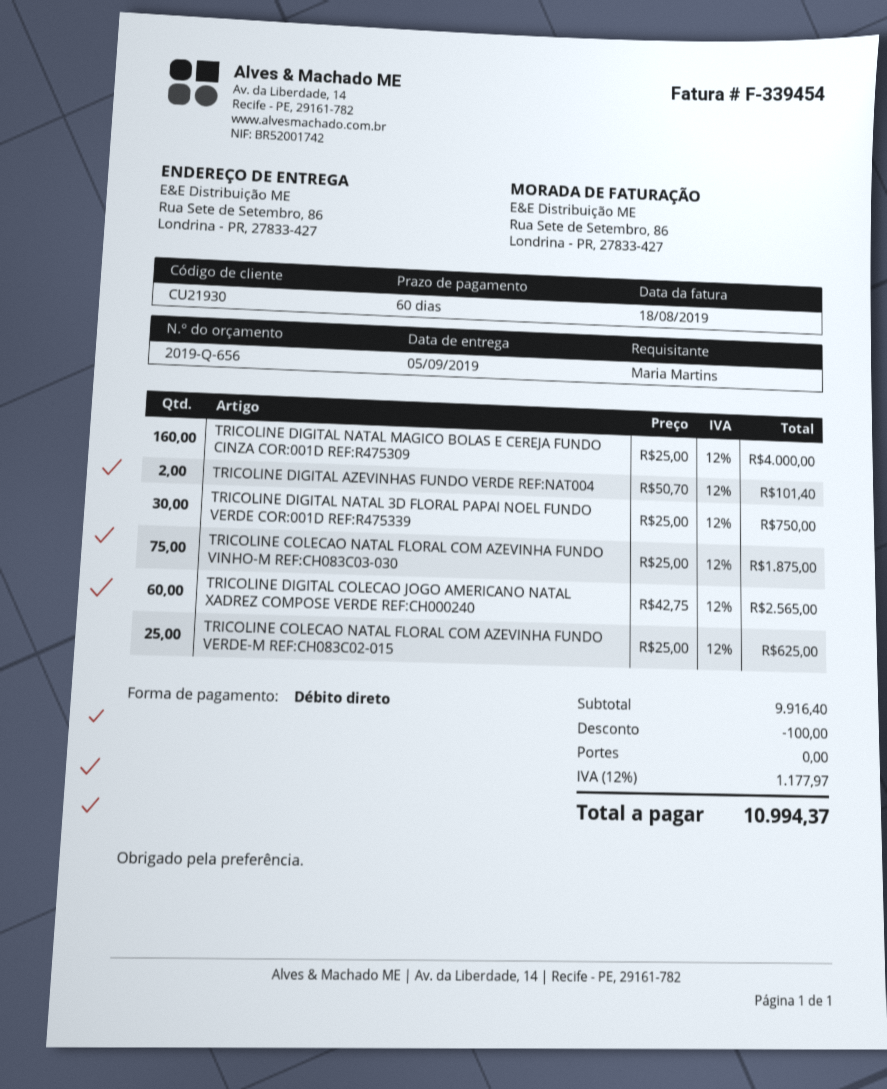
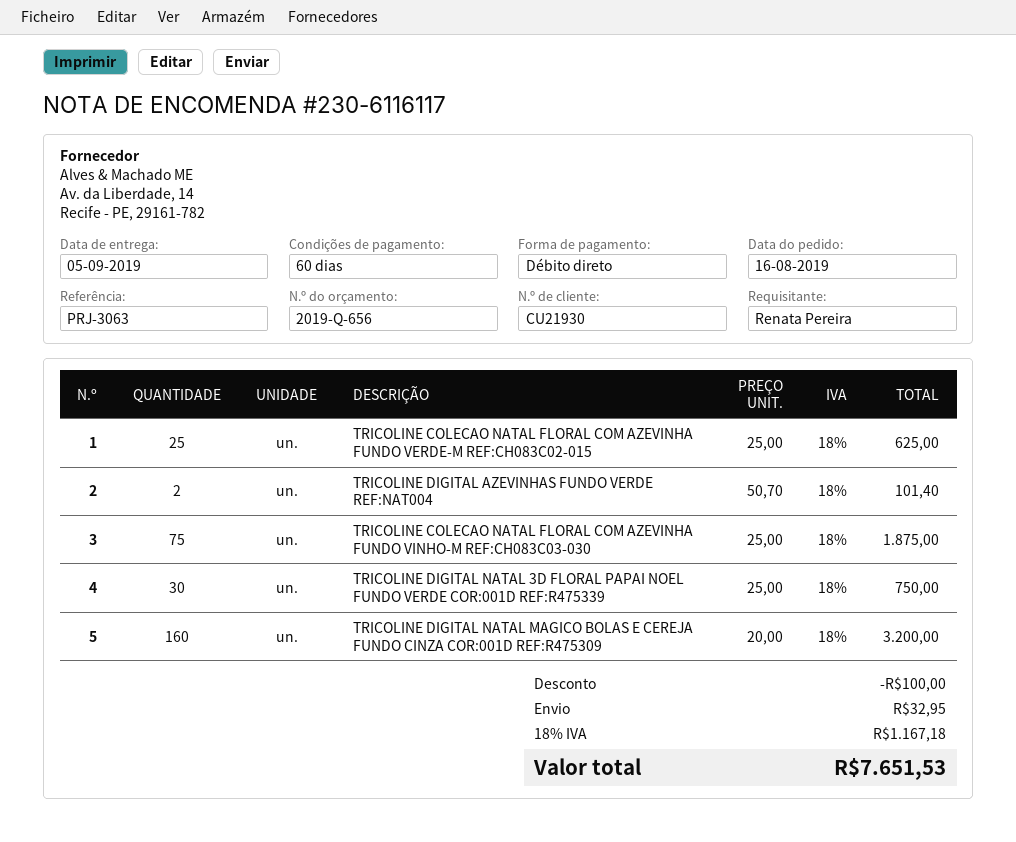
ordered by: Maria Martins -> Renata Pereira
TRICOLINE DIGITAL NATAL MAGICO BOLAS E CEREJA FUNDO CINZA COR:001D REF:R475309: 160 x 25.00 = 4000.00 -> 160 x 20.00 = 3200.00
TRICOLINE DIGITAL COLECAO JOGO AMERICANO NATAL XADREZ COMPOSE VERDE REF:CH000240: 60 x 42.75 = 2565.00 -> none
shipping: 0.00 -> 32.95
tax: 12% = 1177.97 -> 18% = 1167.18
total: 10994.37 -> 7651.53

